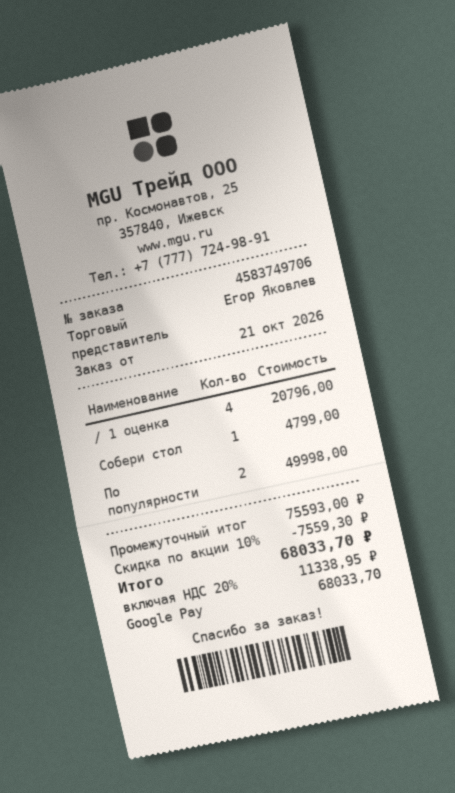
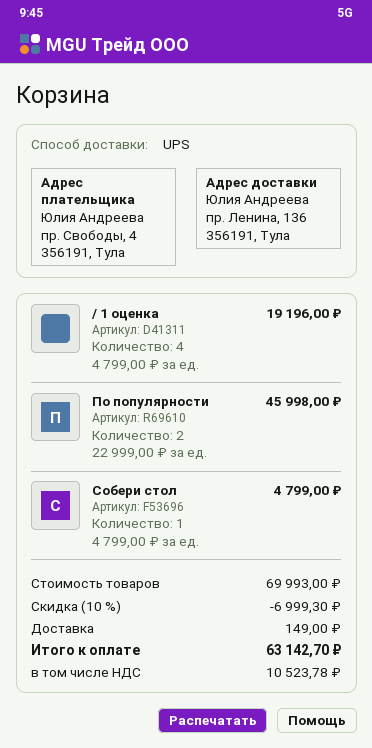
/ 1 оценка: 4 for 20796.00 -> 4 for 19196.00
По популярности: 2 for 49998.00 -> 2 for 45998.00
subtotal: 75593.00 -> 69993.00
discount: 10% = 7559.30 -> 10% = 6999.30
shipping: none -> 149.00
tax: 11338.95 -> 10523.78
total: 68033.70 -> 63142.70

